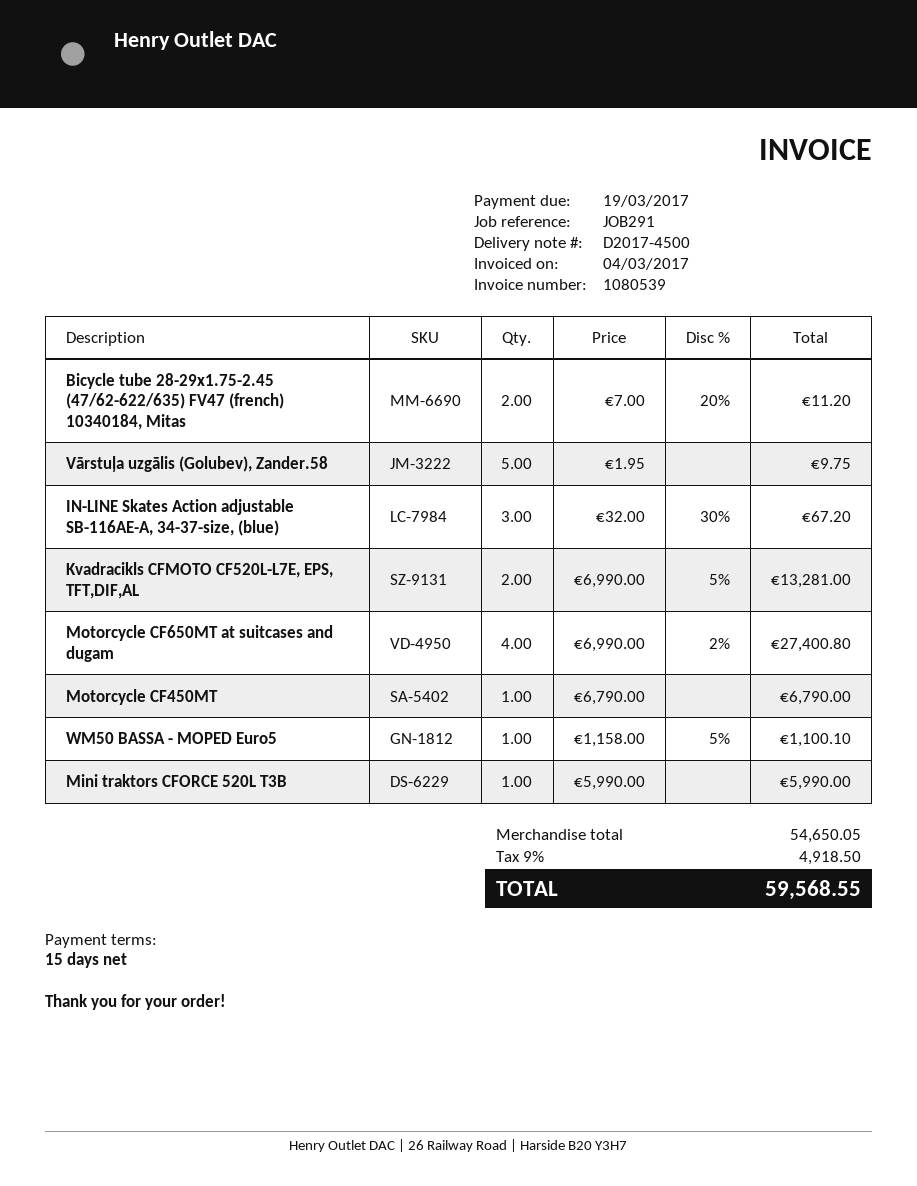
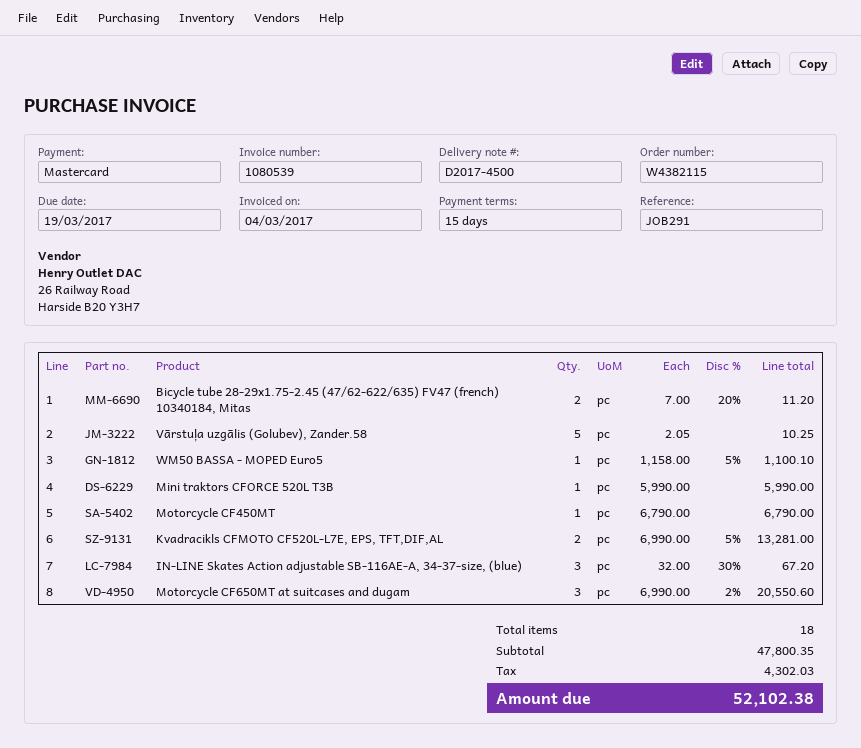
Vārstuļa uzgālis (Golubev), Zander.58: 5 x 1.95 = 9.75 -> 5 x 2.05 = 10.25
Motorcycle CF650MT at suitcases and dugam: 4 x 6990.00 - 2% = 27400.80 -> 3 x 6990.00 - 2% = 20550.60
subtotal: 54650.05 -> 47800.35
tax: 4918.50 -> 4302.03
total: 59568.55 -> 52102.38

